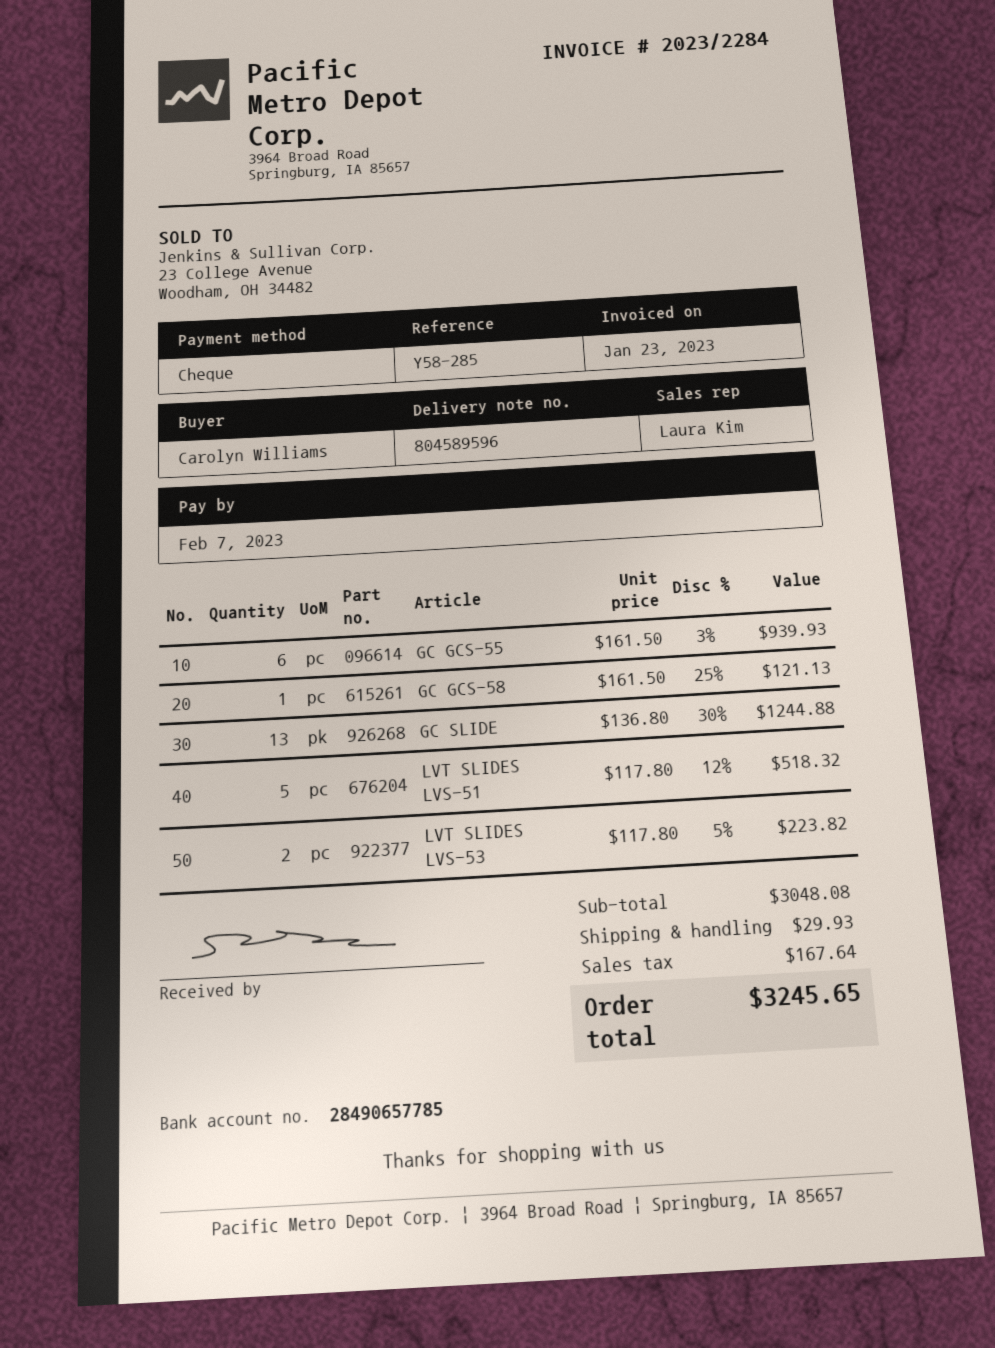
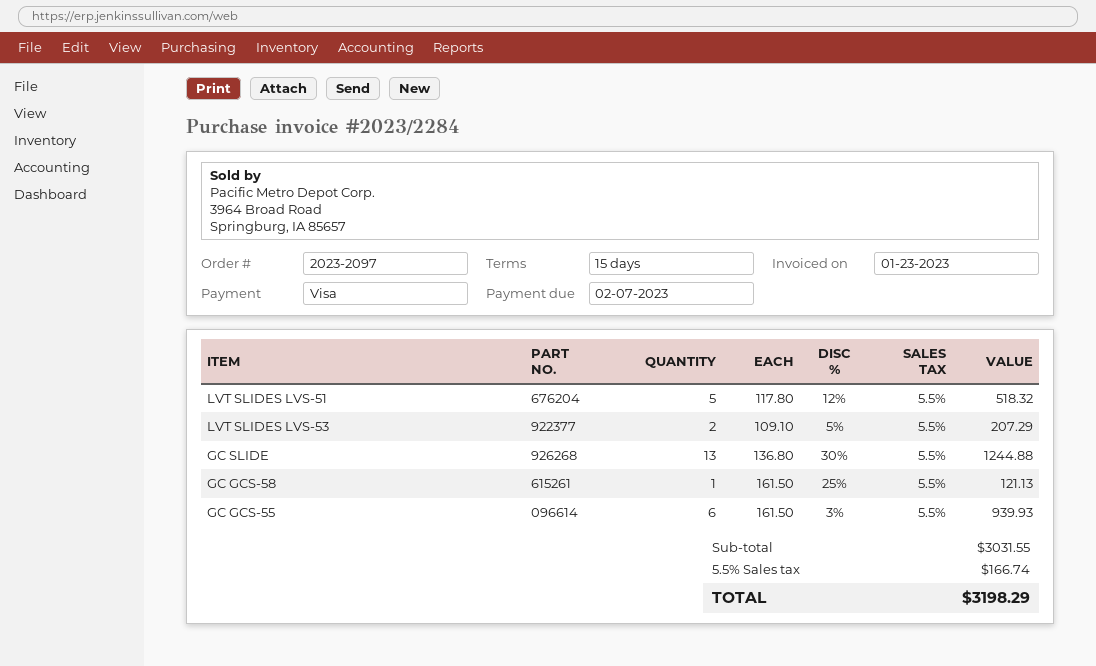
payment method: cheque -> Visa
LVT SLIDES LVS-53: 2 x 117.80 - 5% = 223.82 -> 2 x 109.10 - 5% = 207.29
subtotal: 3048.08 -> 3031.55
shipping: 29.93 -> none
tax: 167.64 -> 166.74
total: 3245.65 -> 3198.29

